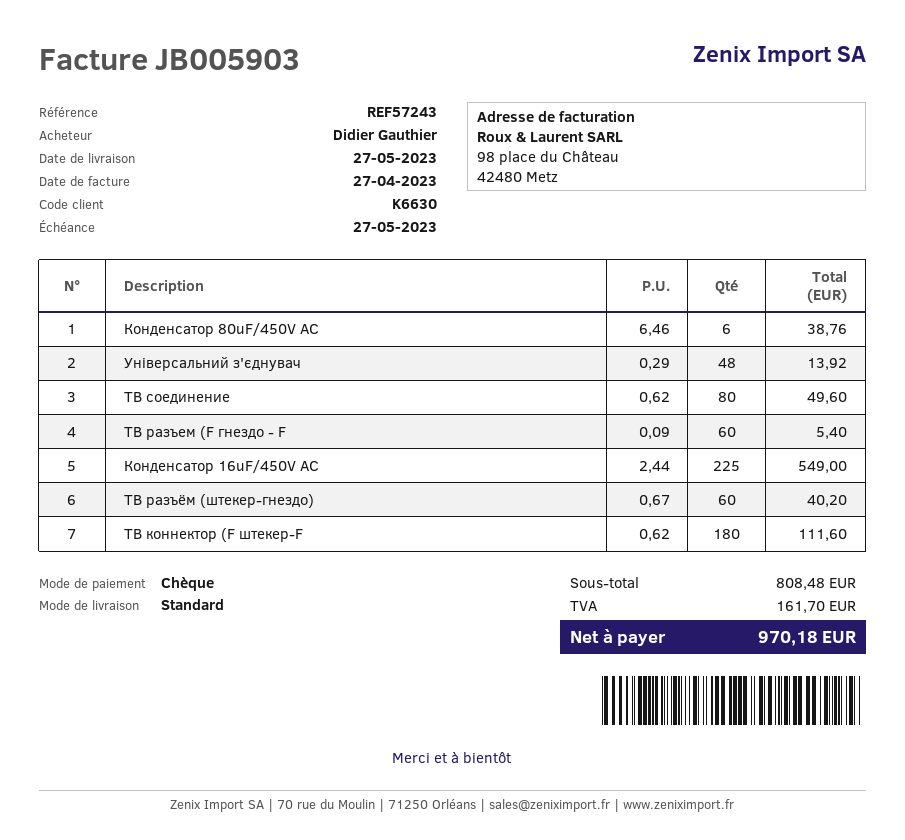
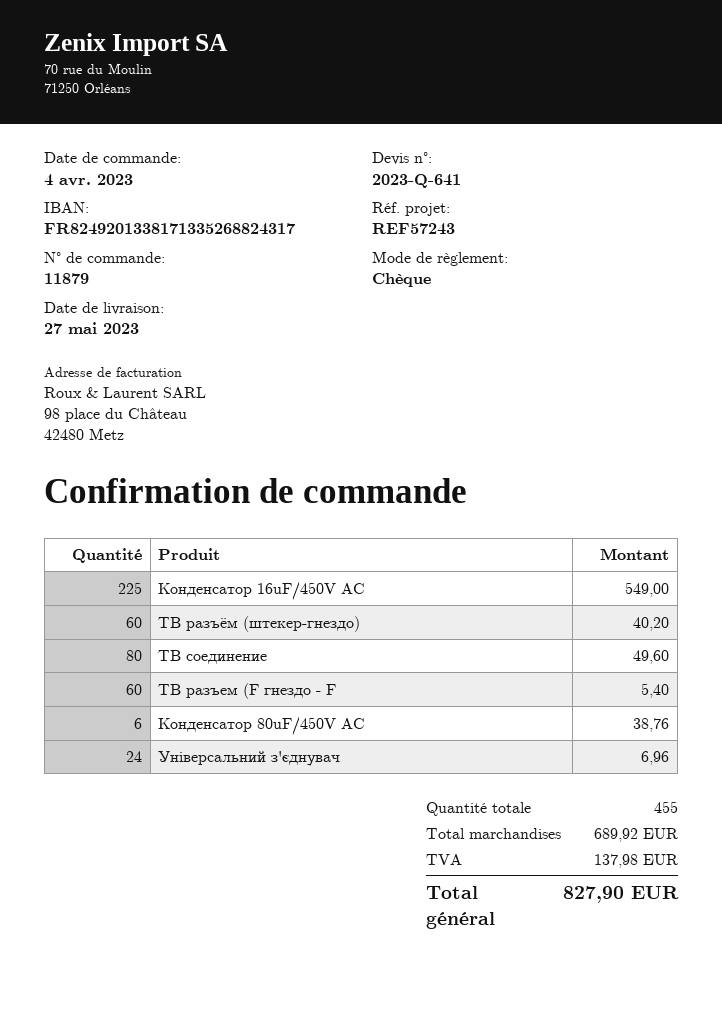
Універсальний з'єднувач: 48 for 13.92 -> 24 for 6.96
ТВ коннектор (F штекер-F: 180 for 111.60 -> none
subtotal: 808.48 -> 689.92
tax: 161.70 -> 137.98
total: 970.18 -> 827.90

